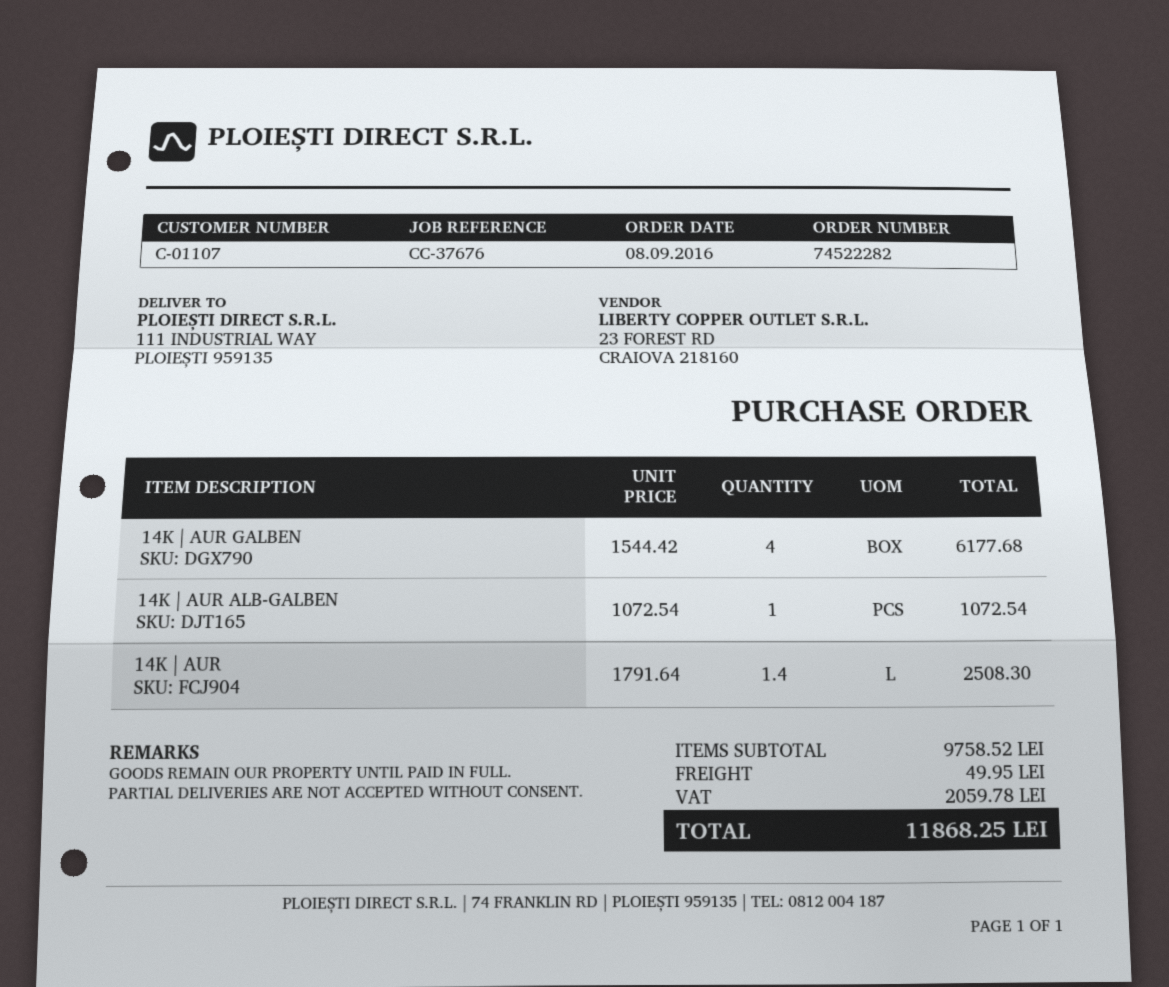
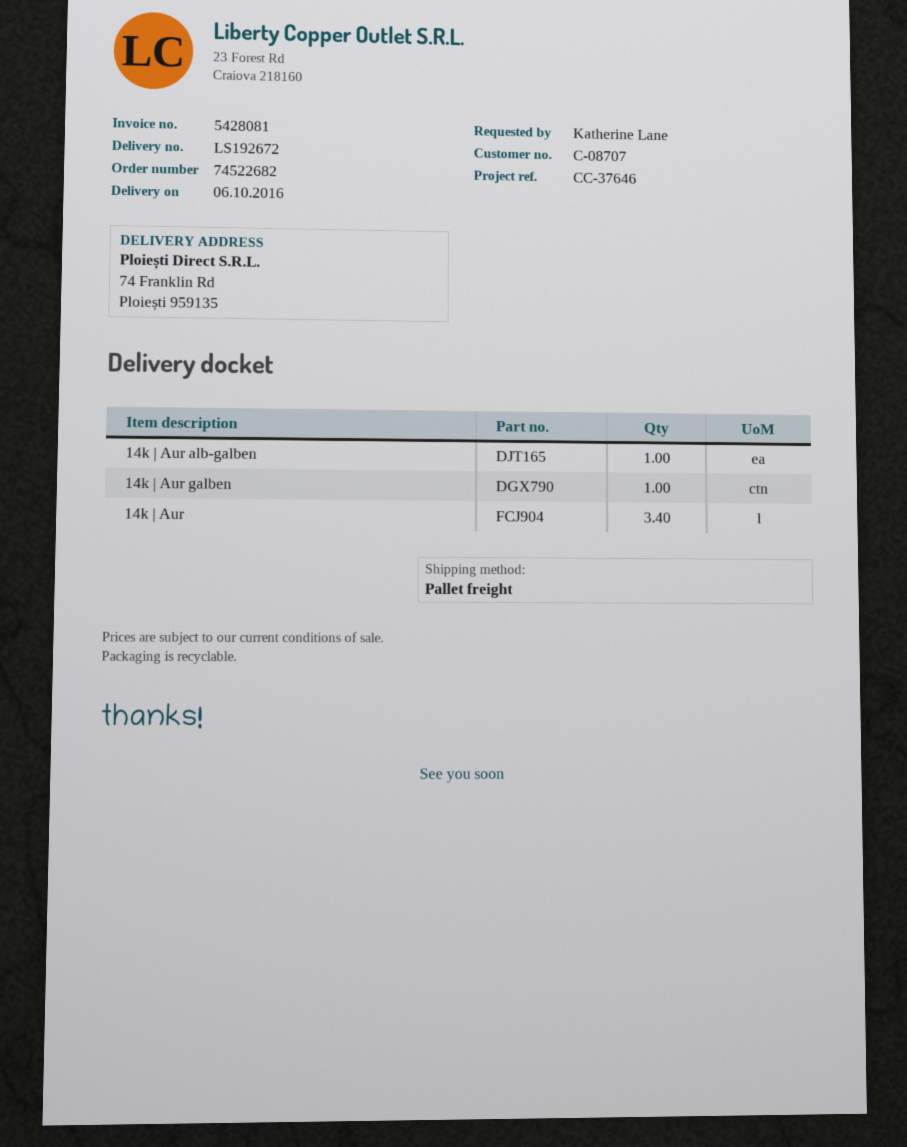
order number: 74522282 -> 74522682
customer number: C-01107 -> C-08707
reference: CC-37676 -> CC-37646
ship to: 111 INDUSTRIAL WAY, PLOIEȘTI 959135 -> 74 Franklin Rd, Ploiești 959135
14K | AUR GALBEN: 4 -> 1
14K | AUR: 1.4 -> 3.4

